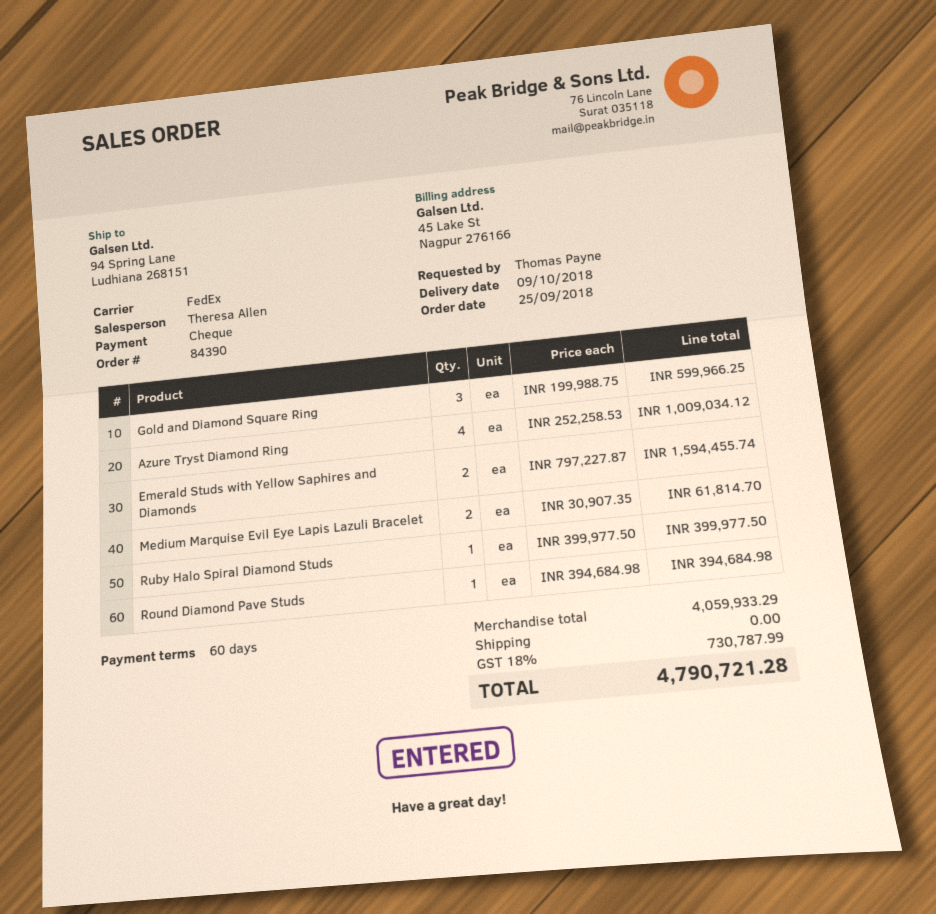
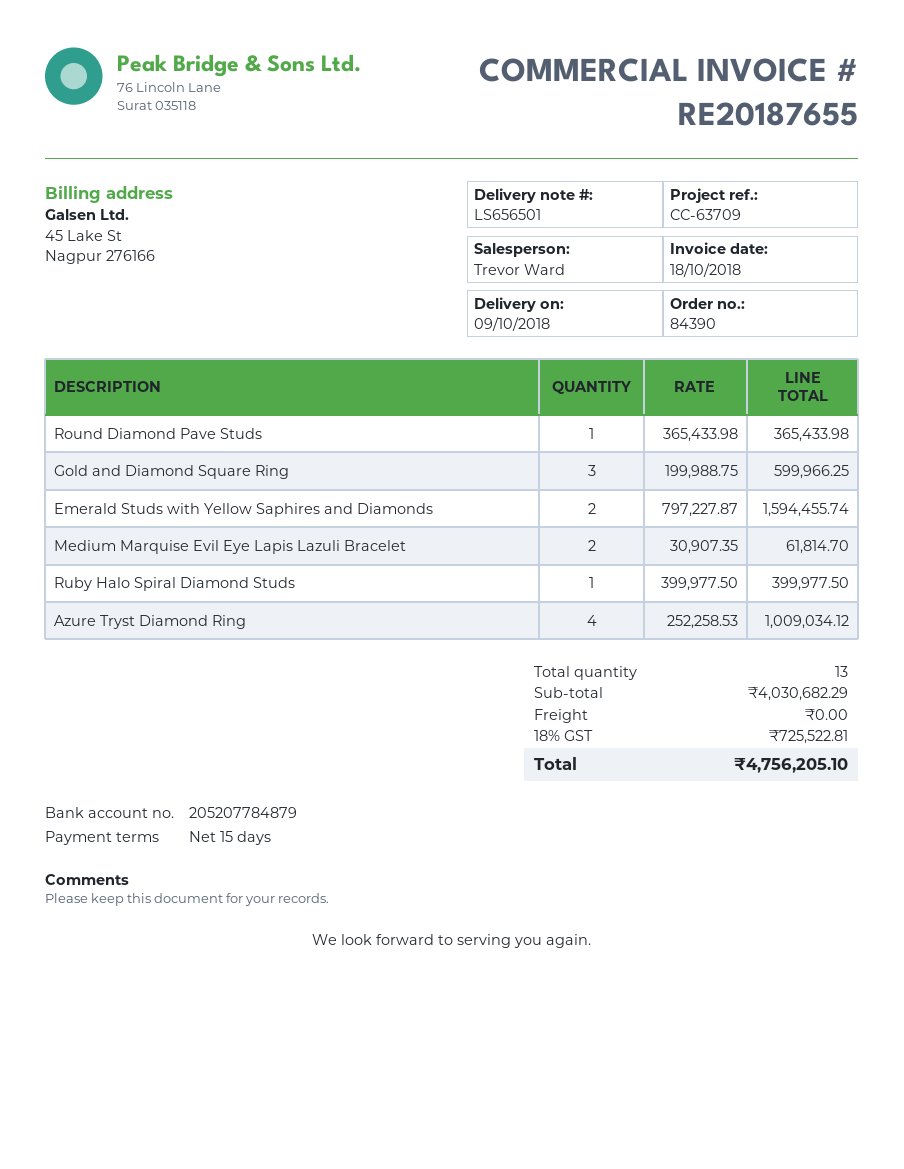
payment terms: 60 days -> 15 days
sales rep: Theresa Allen -> Trevor Ward
Round Diamond Pave Studs: 1 x 394684.98 = 394684.98 -> 1 x 365433.98 = 365433.98
subtotal: 4059933.29 -> 4030682.29
tax: 18% = 730787.99 -> 18% = 725522.81
total: 4790721.28 -> 4756205.10

